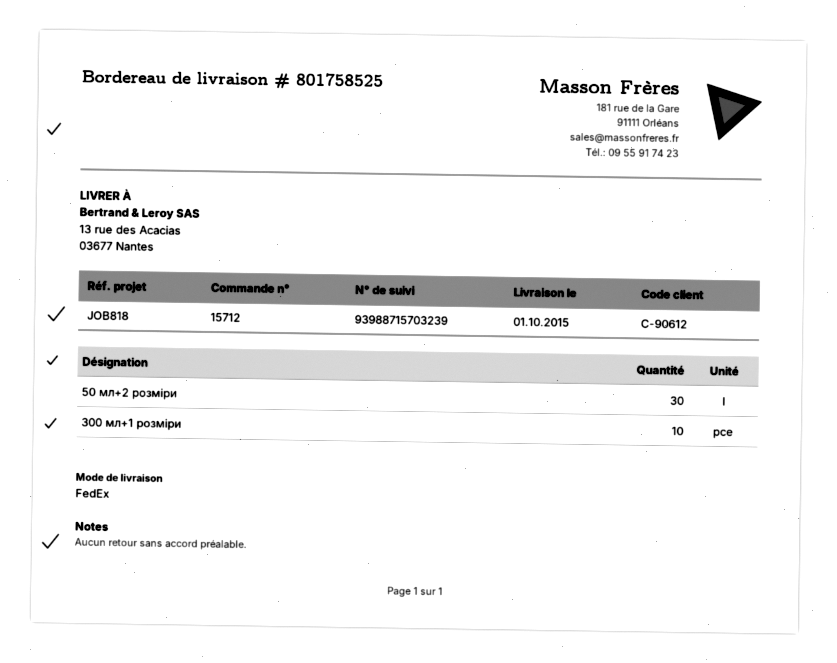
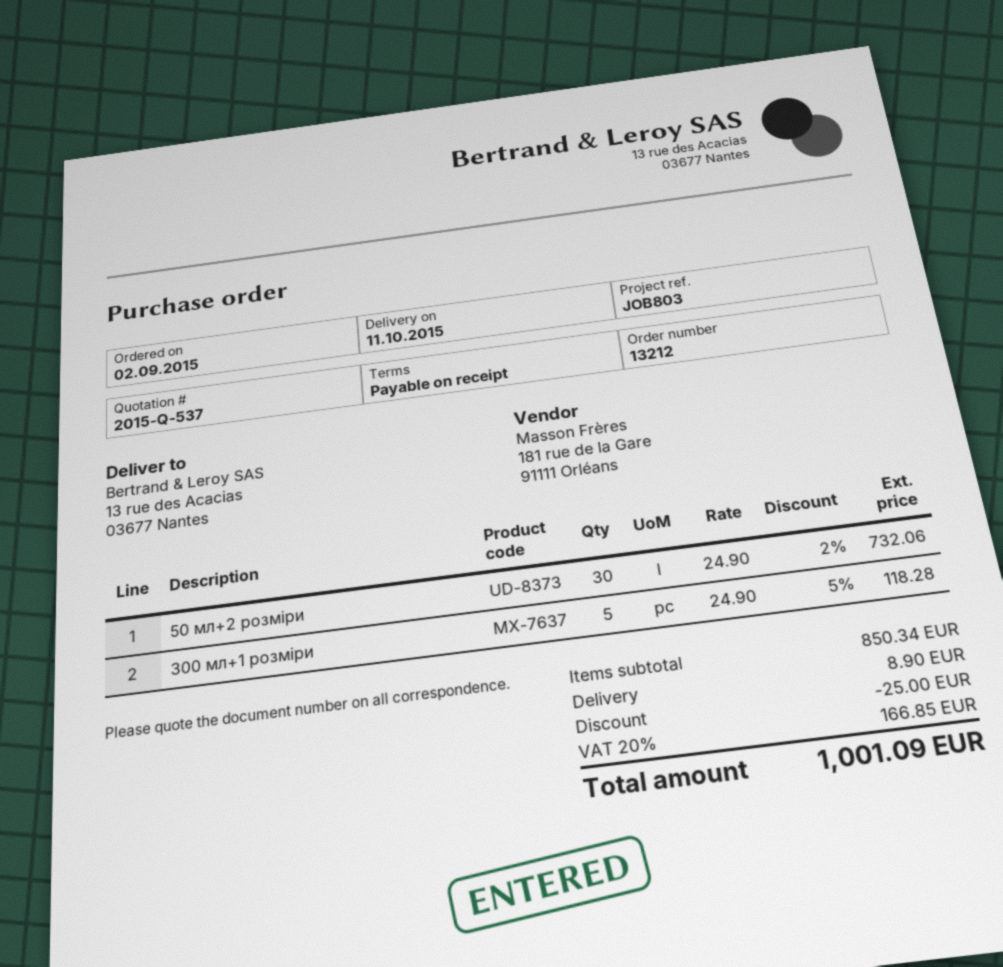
order number: 15712 -> 13212
delivery date: 2015-10-01 -> 2015-10-11
reference: JOB818 -> JOB803
300 мл+1 розміри: 10 -> 5

